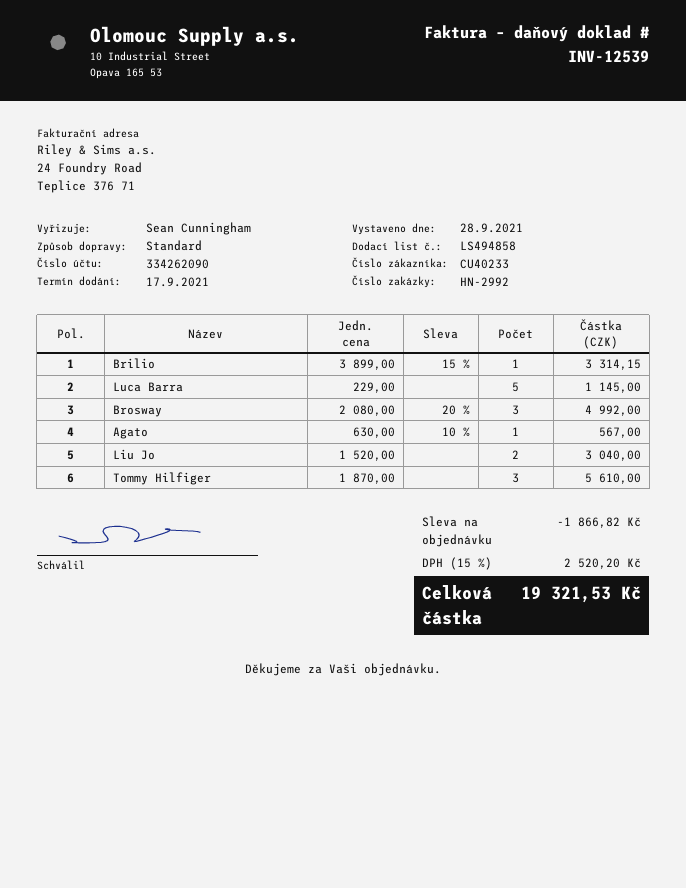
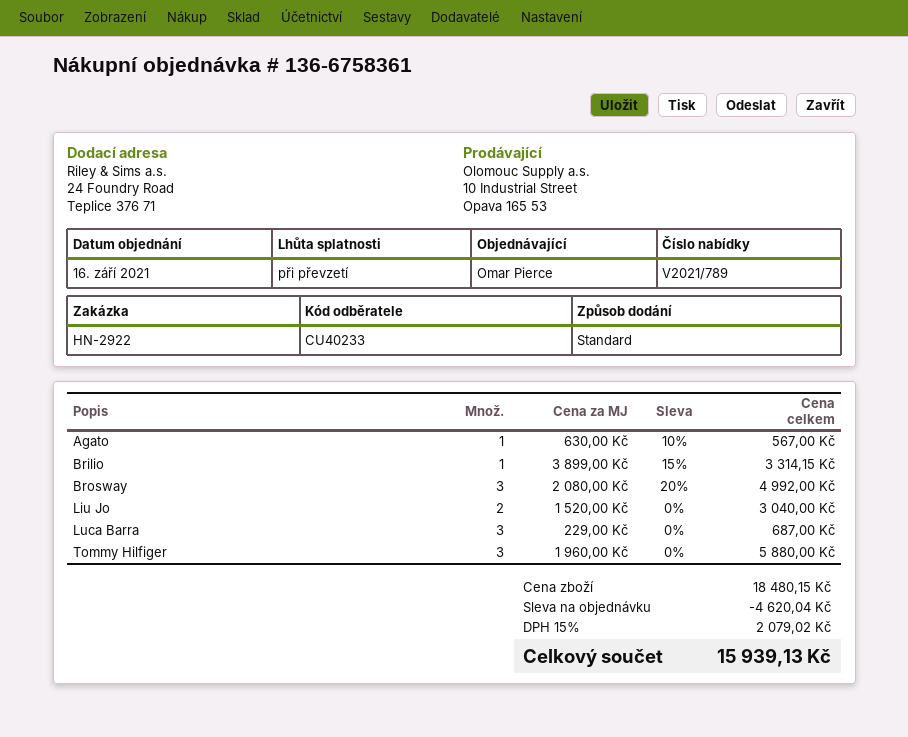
reference: HN-2992 -> HN-2922
Luca Barra: 5 x 229.00 = 1145.00 -> 3 x 229.00 = 687.00
Tommy Hilfiger: 3 x 1870.00 = 5610.00 -> 3 x 1960.00 = 5880.00
discount: 1866.82 -> 4620.04
tax: 15% = 2520.20 -> 15% = 2079.02
total: 19321.53 -> 15939.13

